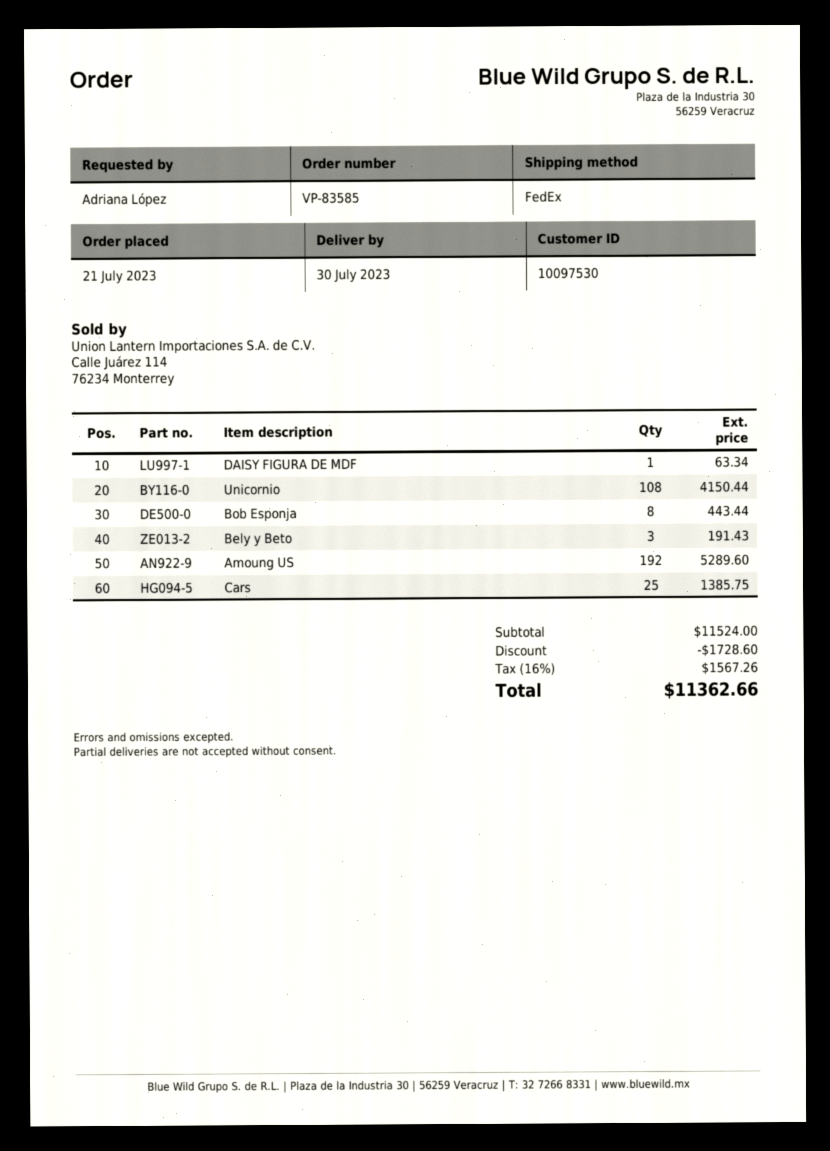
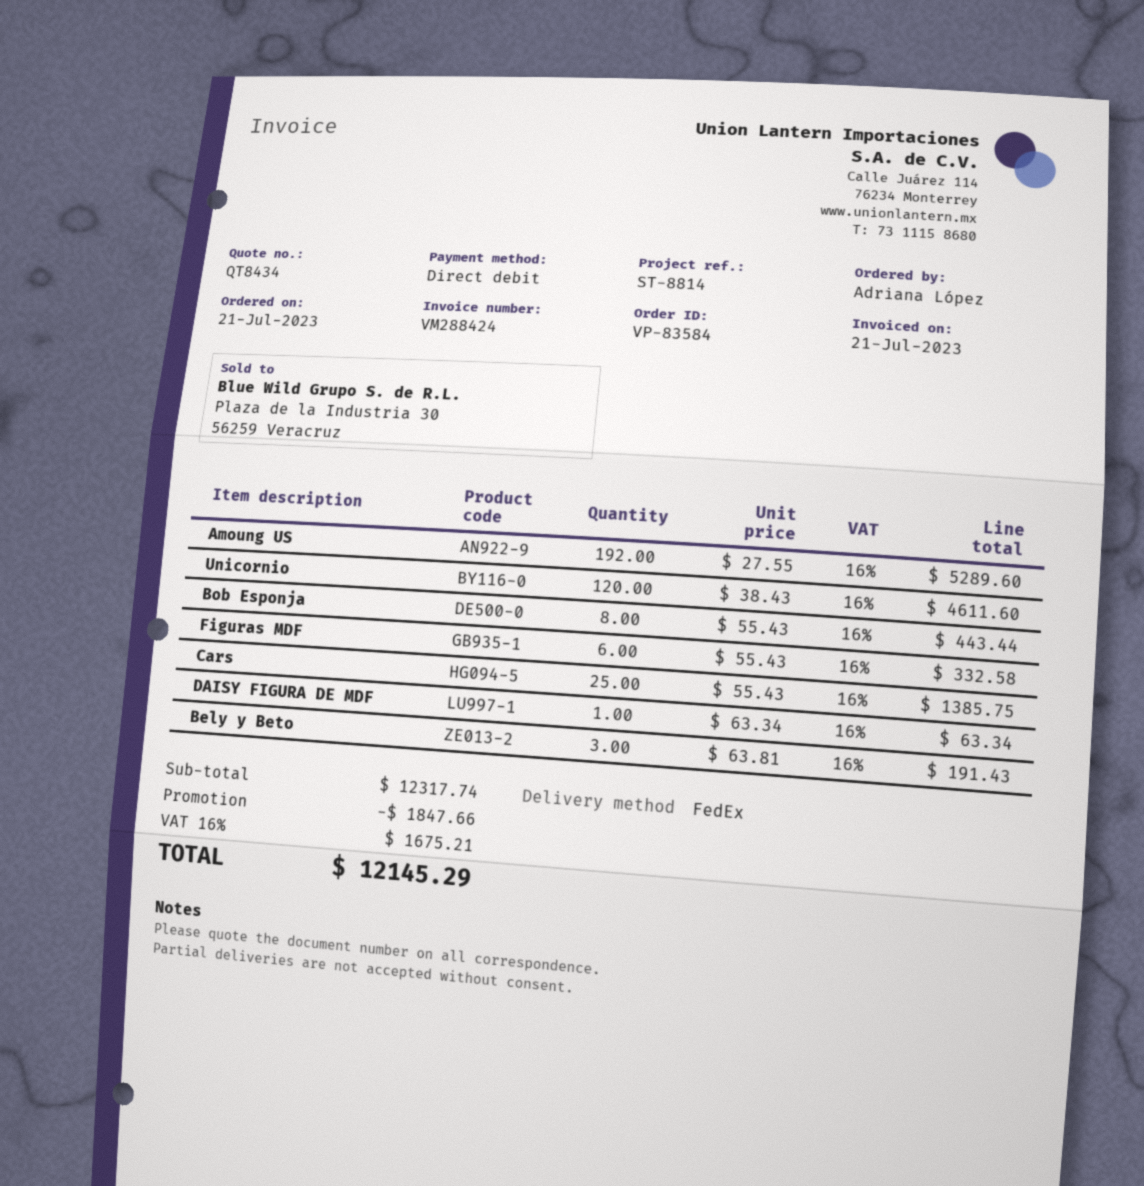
order number: VP-83585 -> VP-83584
Unicornio: 108 for 4150.44 -> 120 for 4611.60
Figuras MDF: none -> 6 for 332.58
subtotal: 11524.00 -> 12317.74
discount: 1728.60 -> 1847.66
tax: 16% = 1567.26 -> 16% = 1675.21
total: 11362.66 -> 12145.29

